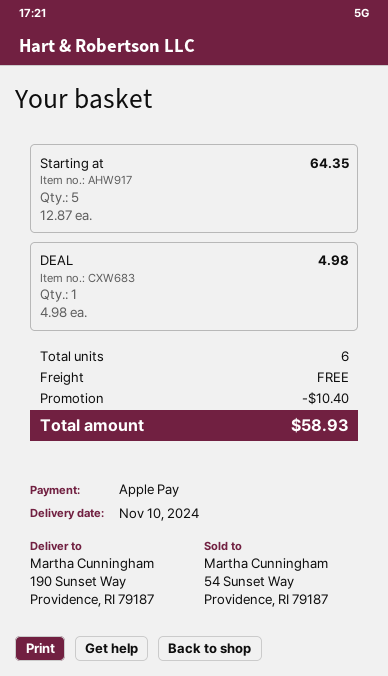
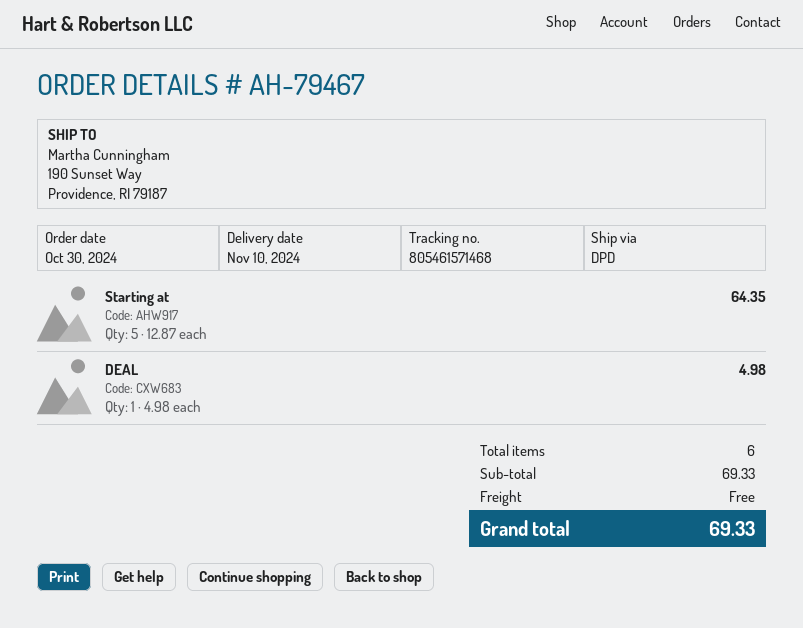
discount: 10.40 -> none
total: 58.93 -> 69.33

